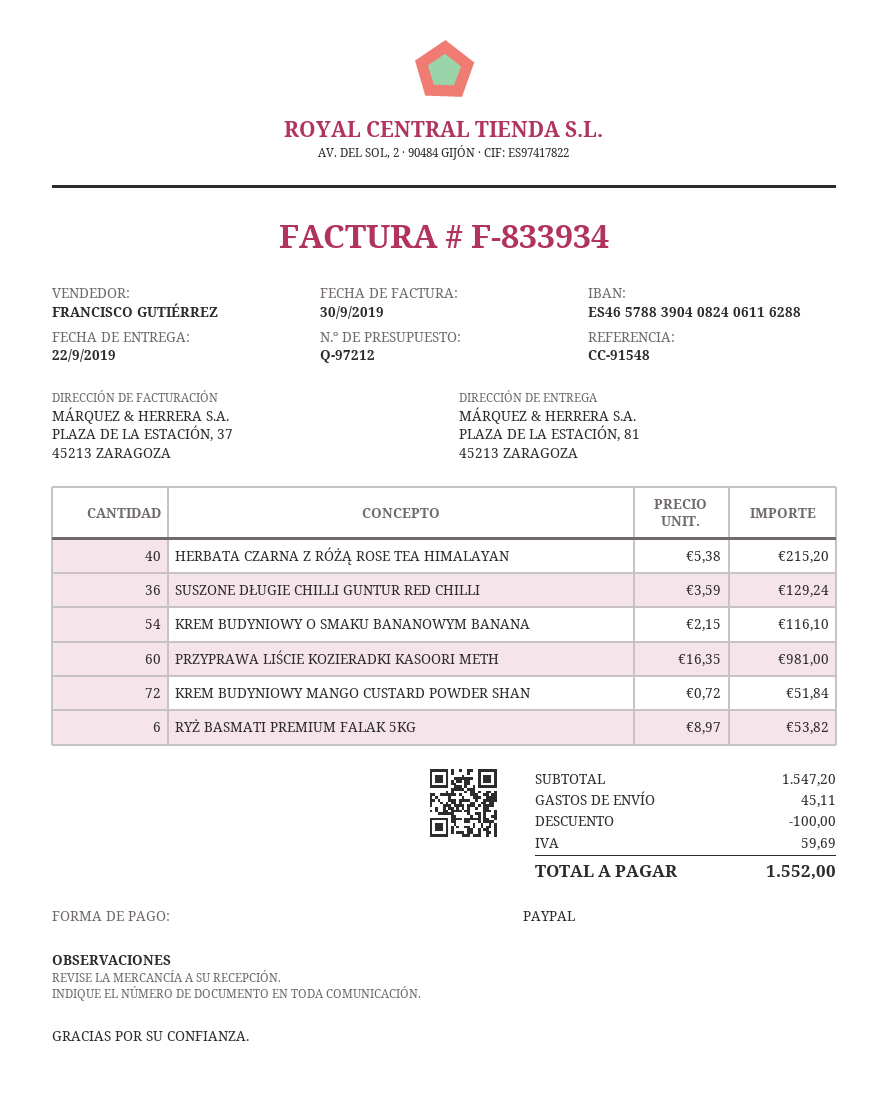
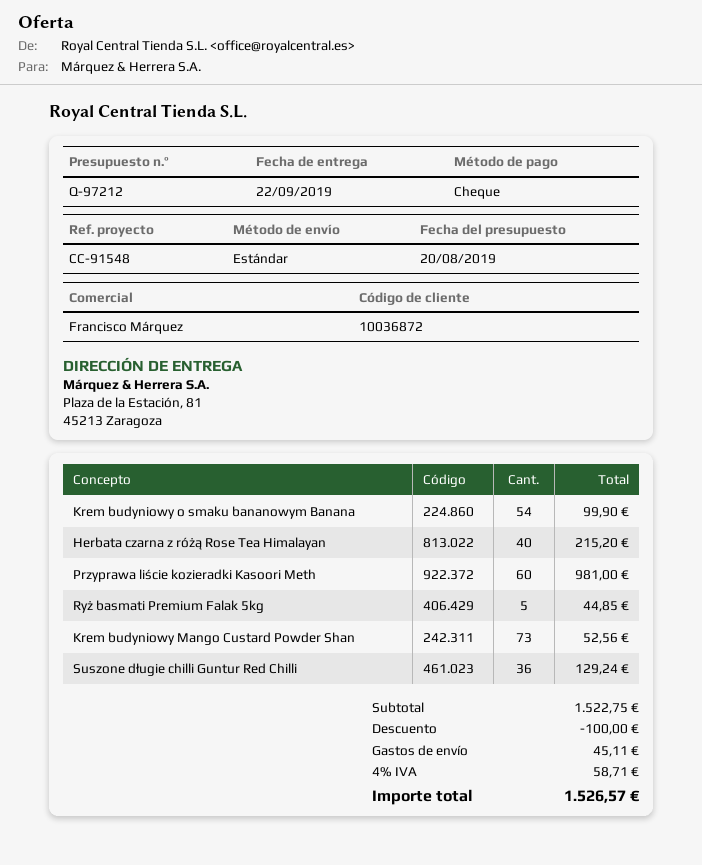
sales rep: FRANCISCO GUTIÉRREZ -> Francisco Márquez
payment method: PayPal -> cheque
KREM BUDYNIOWY O SMAKU BANANOWYM BANANA: 54 for 116.10 -> 54 for 99.90
KREM BUDYNIOWY MANGO CUSTARD POWDER SHAN: 72 for 51.84 -> 73 for 52.56
RYŻ BASMATI PREMIUM FALAK 5KG: 6 for 53.82 -> 5 for 44.85
subtotal: 1547.20 -> 1522.75
tax: 59.69 -> 58.71
total: 1552.00 -> 1526.57

